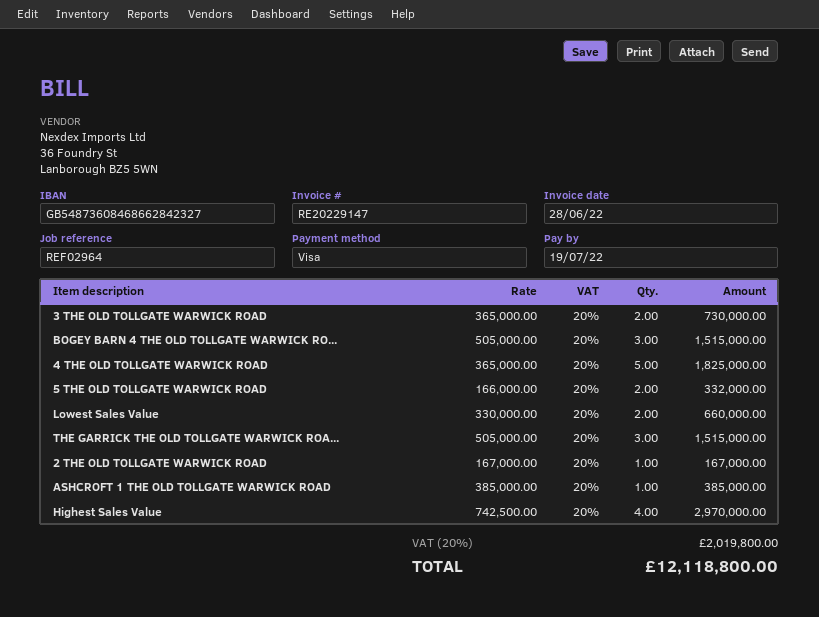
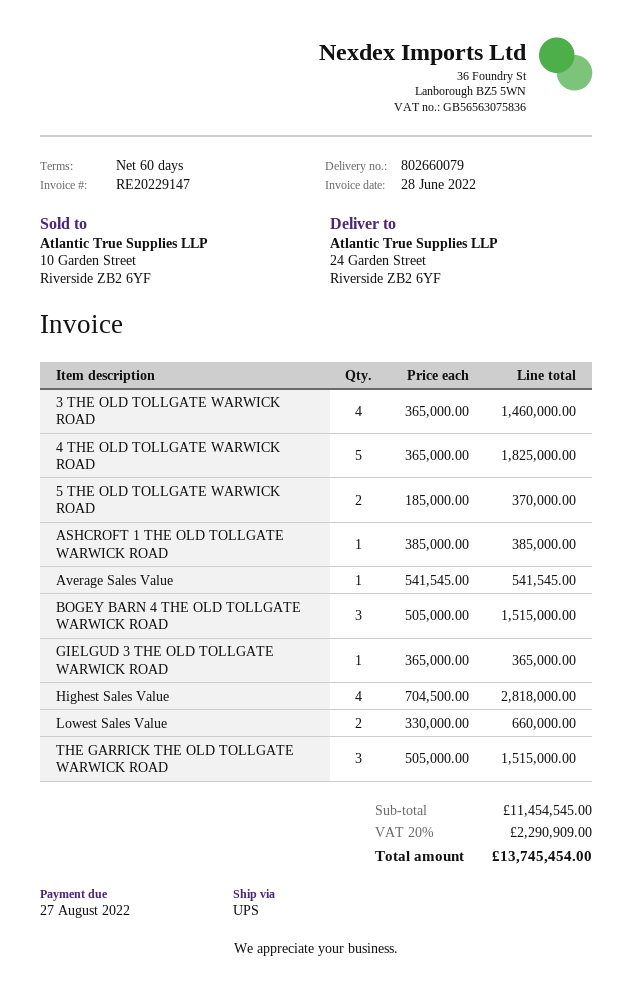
due date: 2022-07-19 -> 2022-08-27
3 THE OLD TOLLGATE WARWICK ROAD: 2 x 365000.00 = 730000.00 -> 4 x 365000.00 = 1460000.00
5 THE OLD TOLLGATE WARWICK ROAD: 2 x 166000.00 = 332000.00 -> 2 x 185000.00 = 370000.00
2 THE OLD TOLLGATE WARWICK ROAD: 1 x 167000.00 = 167000.00 -> none
Highest Sales Value: 4 x 742500.00 = 2970000.00 -> 4 x 704500.00 = 2818000.00
Average Sales Value: none -> 1 x 541545.00 = 541545.00
GIELGUD 3 THE OLD TOLLGATE WARWICK ROAD: none -> 1 x 365000.00 = 365000.00
tax: 20% = 2019800.00 -> 20% = 2290909.00
total: 12118800.00 -> 13745454.00

